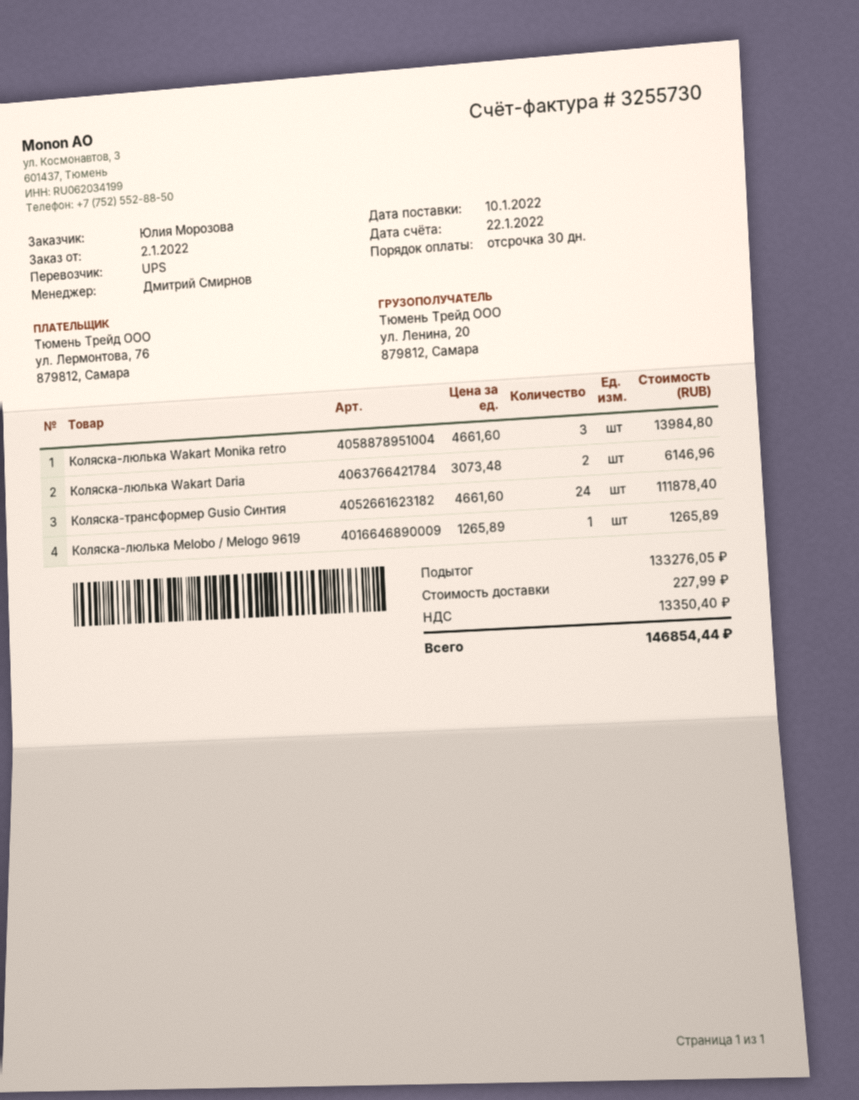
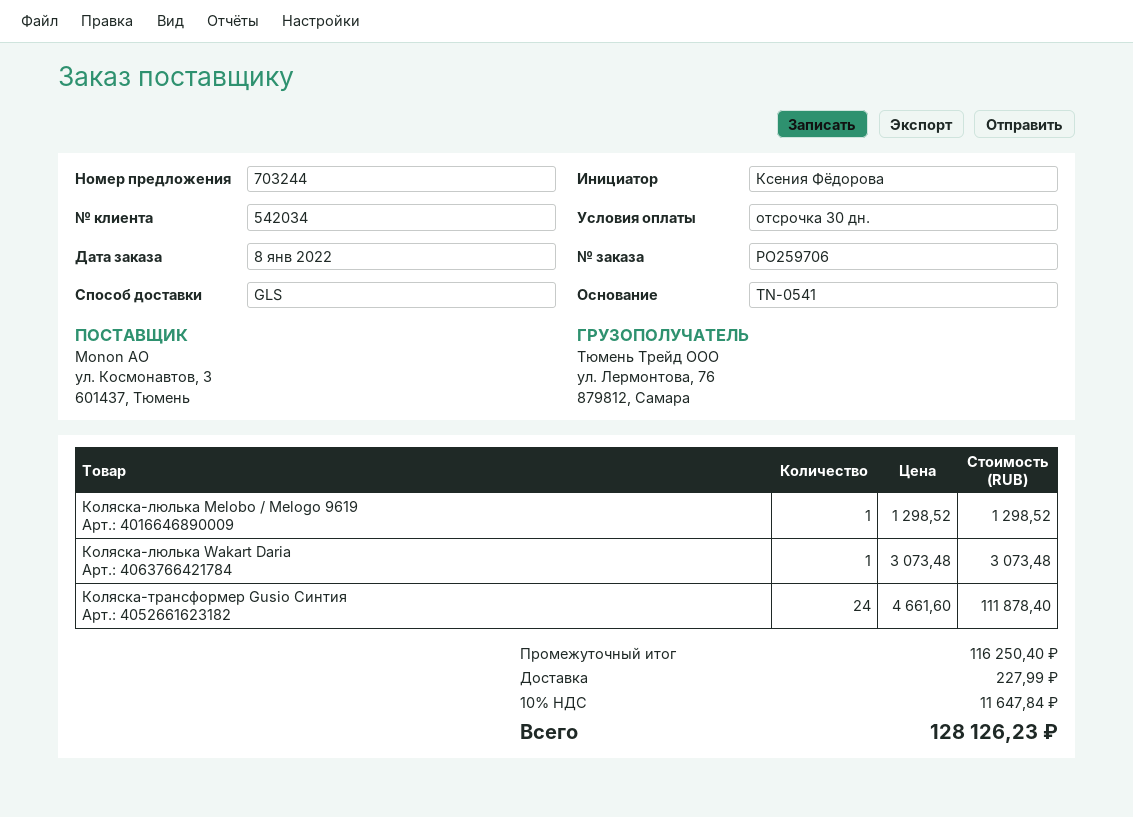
order date: 2022-01-02 -> 2022-01-08
ordered by: Юлия Морозова -> Ксения Фёдорова
shipping method: UPS -> GLS
ship to: ул. Ленина, 20, 879812, Самара -> ул. Лермонтова, 76, 879812, Самара
Коляска-люлька Wakart Monika retro: 3 x 4661.60 = 13984.80 -> none
Коляска-люлька Wakart Daria: 2 x 3073.48 = 6146.96 -> 1 x 3073.48 = 3073.48
Коляска-люлька Melobo / Melogo 9619: 1 x 1265.89 = 1265.89 -> 1 x 1298.52 = 1298.52
subtotal: 133276.05 -> 116250.40
tax: 13350.40 -> 11647.84
total: 146854.44 -> 128126.23

